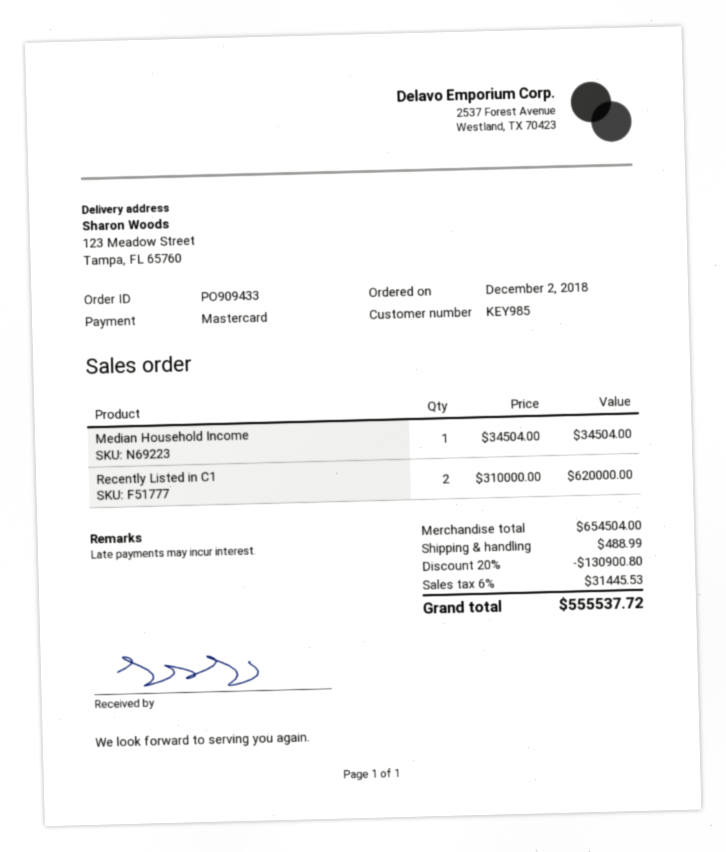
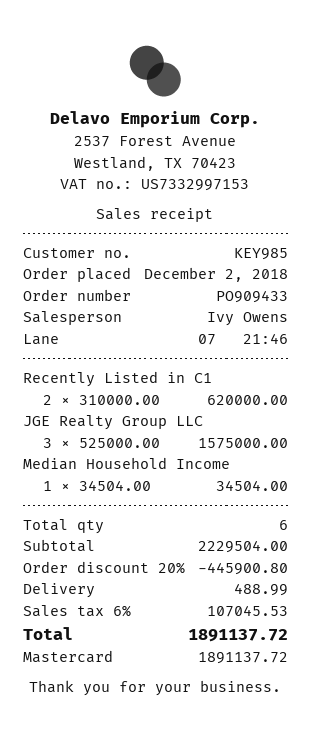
JGE Realty Group LLC: none -> 3 x 525000.00 = 1575000.00
subtotal: 654504.00 -> 2229504.00
discount: 20% = 130900.80 -> 20% = 445900.80
tax: 6% = 31445.53 -> 6% = 107045.53
total: 555537.72 -> 1891137.72

